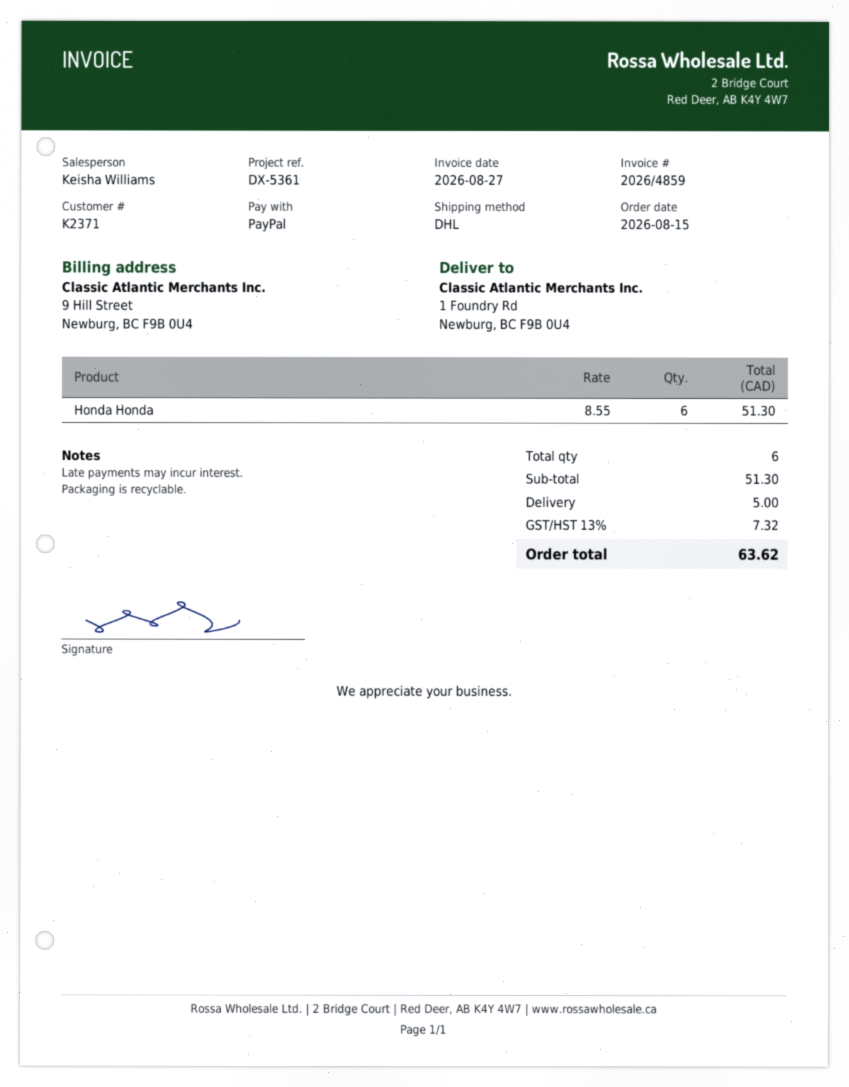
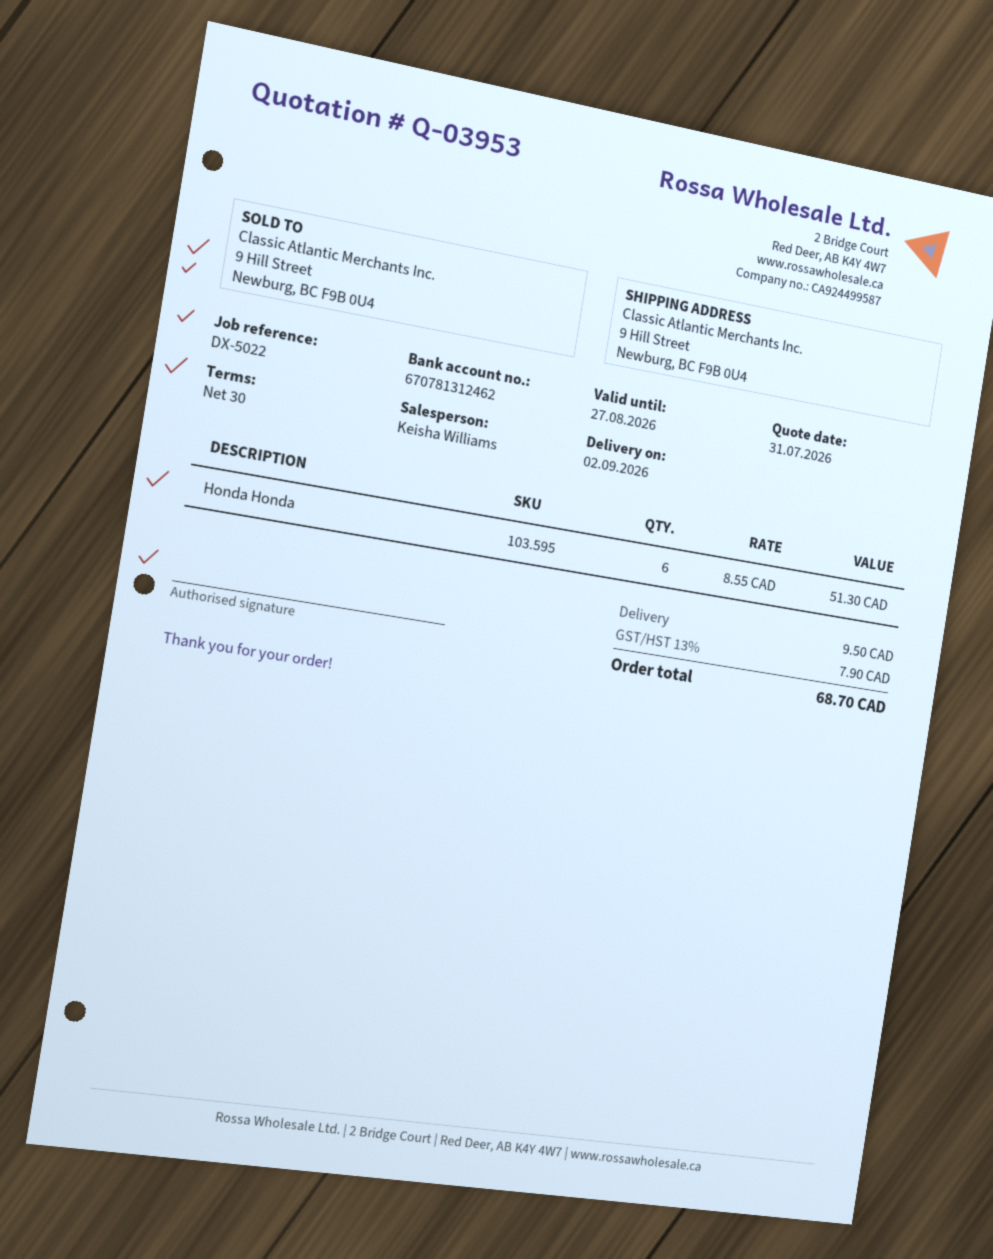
reference: DX-5361 -> DX-5022
ship to: 1 Foundry Rd, Newburg, BC F9B 0U4 -> 9 Hill Street, Newburg, BC F9B 0U4
shipping: 5.00 -> 9.50
tax: 13% = 7.32 -> 13% = 7.90
total: 63.62 -> 68.70

